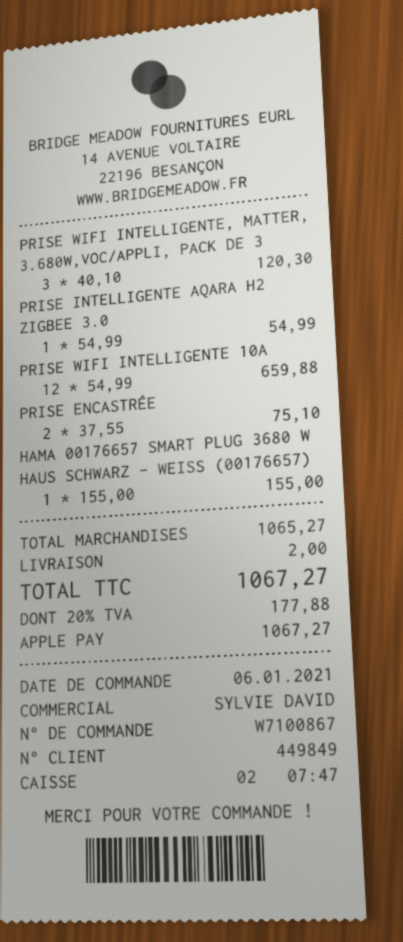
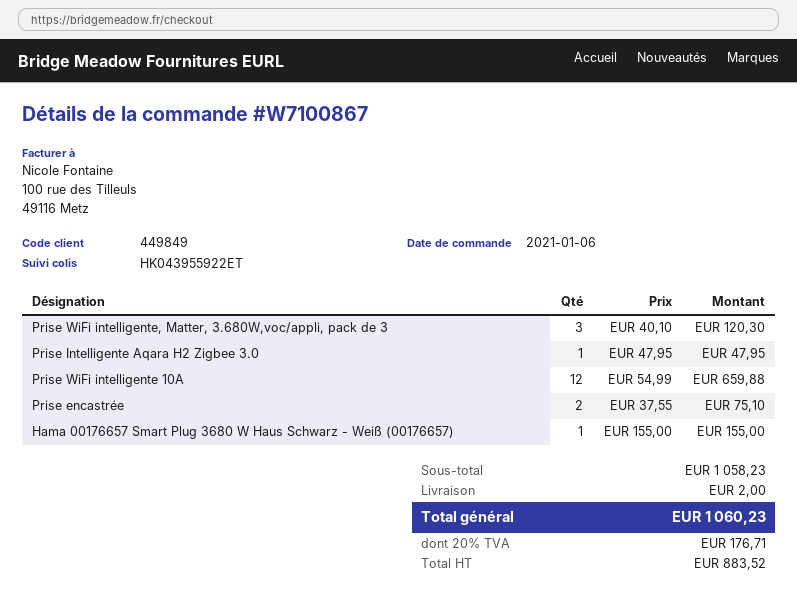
PRISE INTELLIGENTE AQARA H2 ZIGBEE 3.0: 1 x 54.99 = 54.99 -> 1 x 47.95 = 47.95
subtotal: 1065.27 -> 1058.23
tax: 20% = 177.88 -> 20% = 176.71
total: 1067.27 -> 1060.23

